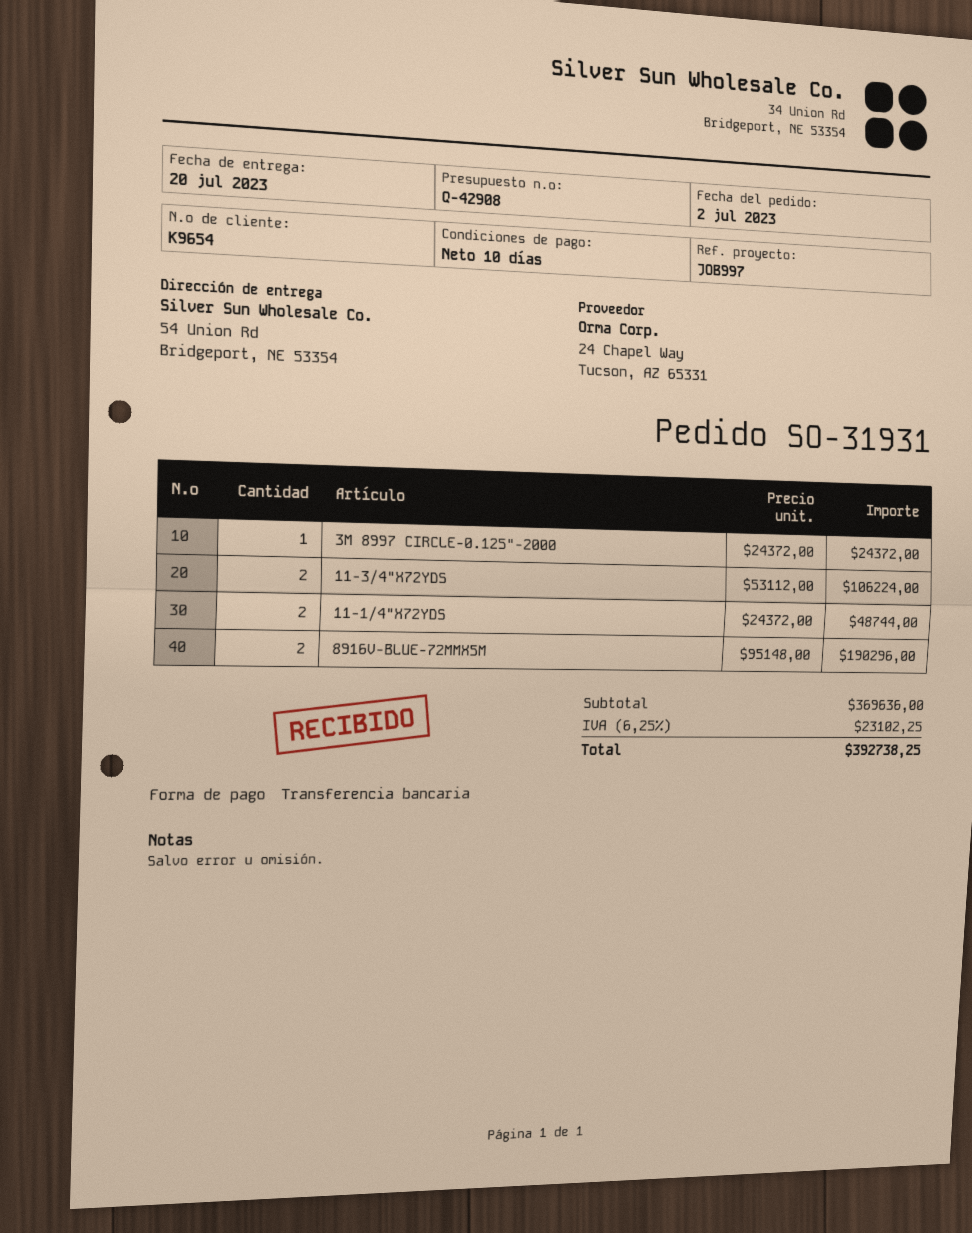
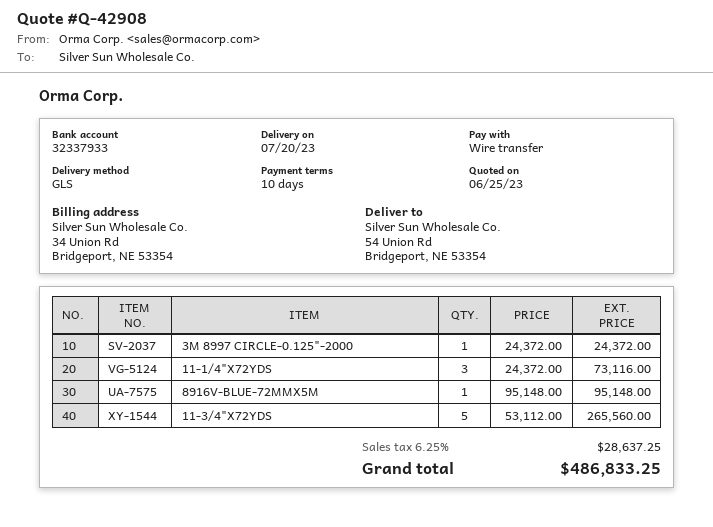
11-3/4"X72YDS: 2 x 53112.00 = 106224.00 -> 5 x 53112.00 = 265560.00
11-1/4"X72YDS: 2 x 24372.00 = 48744.00 -> 3 x 24372.00 = 73116.00
8916V-BLUE-72MMX5M: 2 x 95148.00 = 190296.00 -> 1 x 95148.00 = 95148.00
tax: 6.25% = 23102.25 -> 6.25% = 28637.25
total: 392738.25 -> 486833.25

